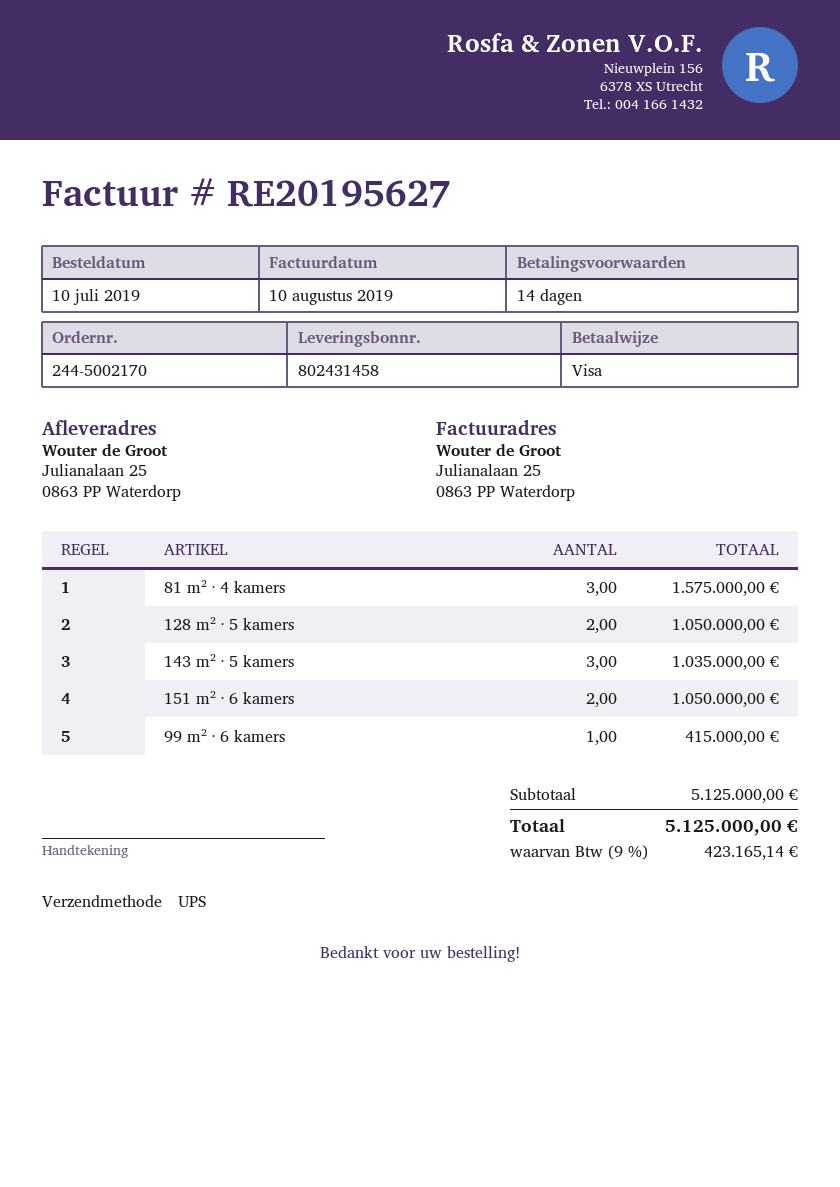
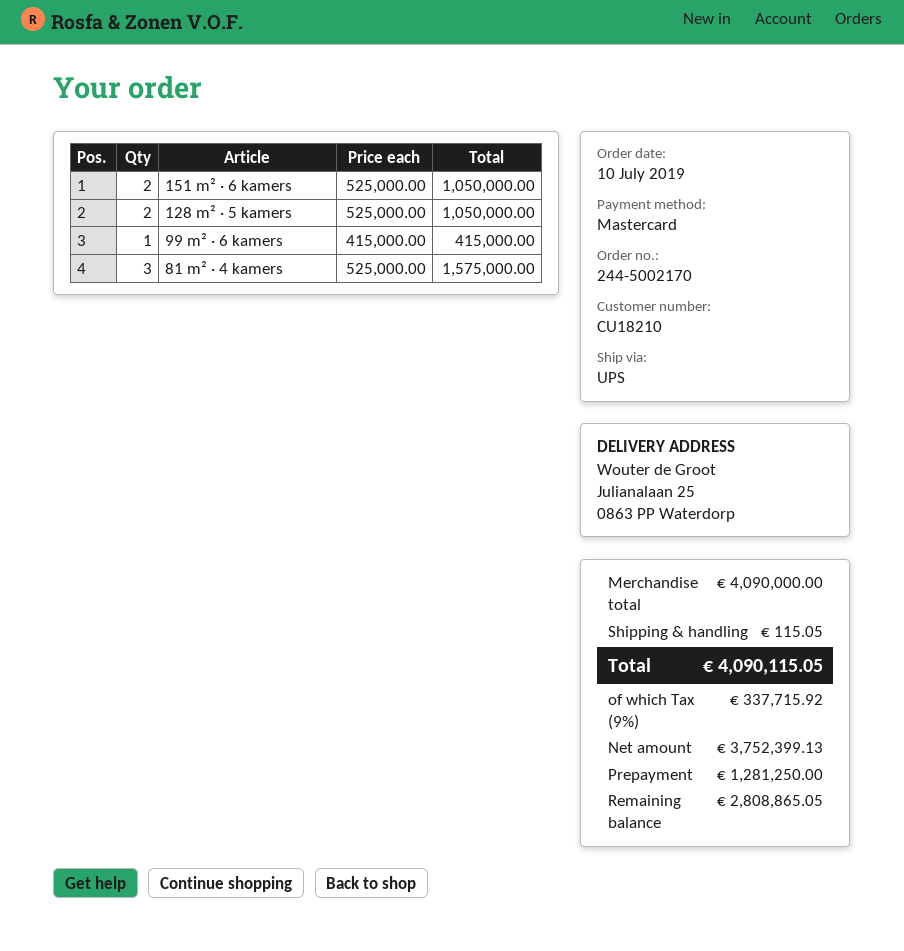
payment method: Visa -> Mastercard
143 m² · 5 kamers: 3 for 1035000.00 -> none
subtotal: 5125000.00 -> 4090000.00
shipping: none -> 115.05
tax: 9% = 423165.14 -> 9% = 337715.92
total: 5125000.00 -> 4090115.05

